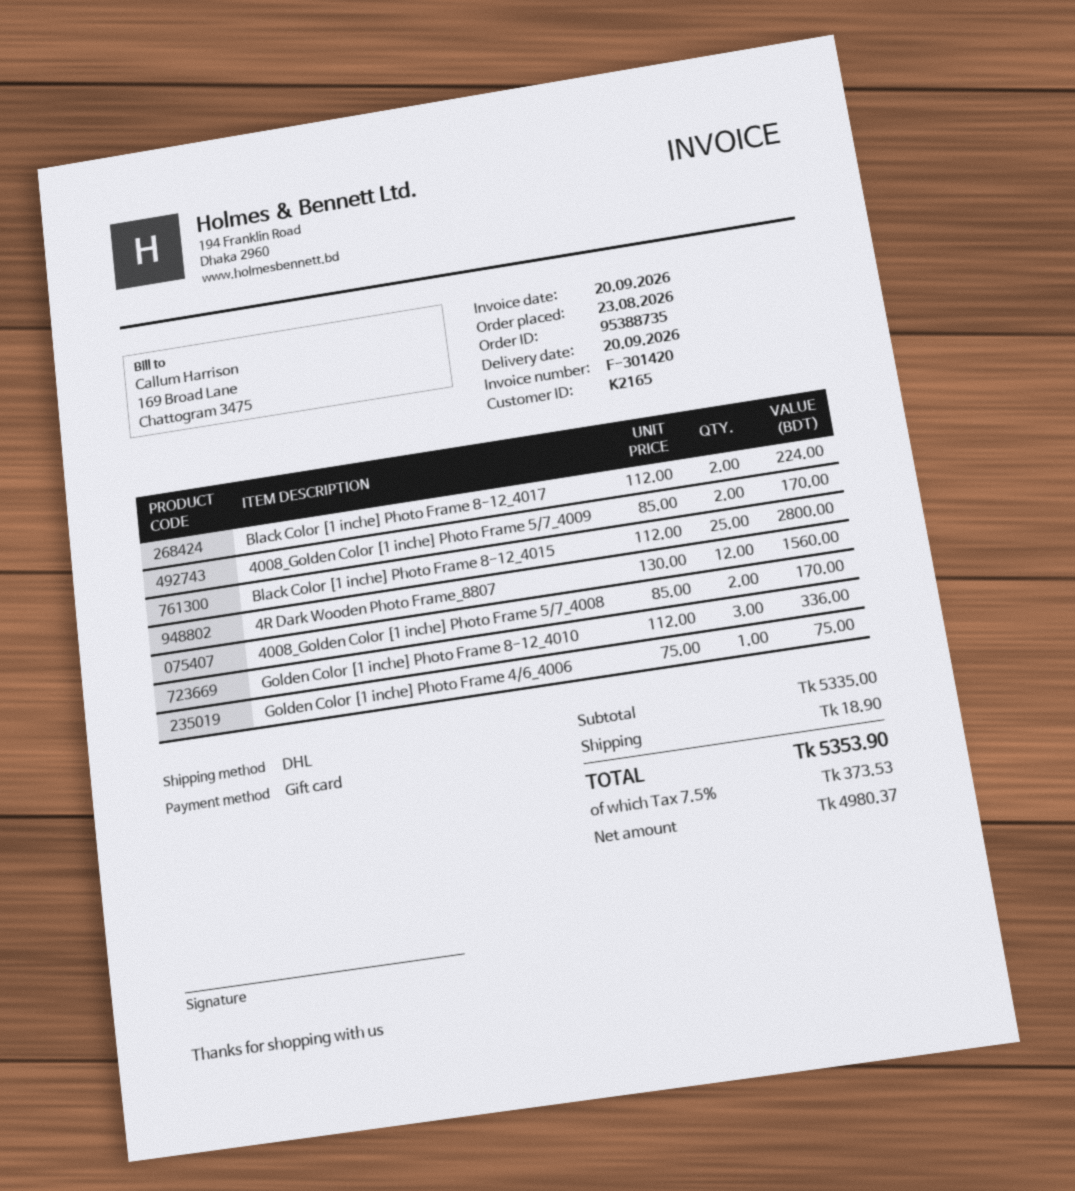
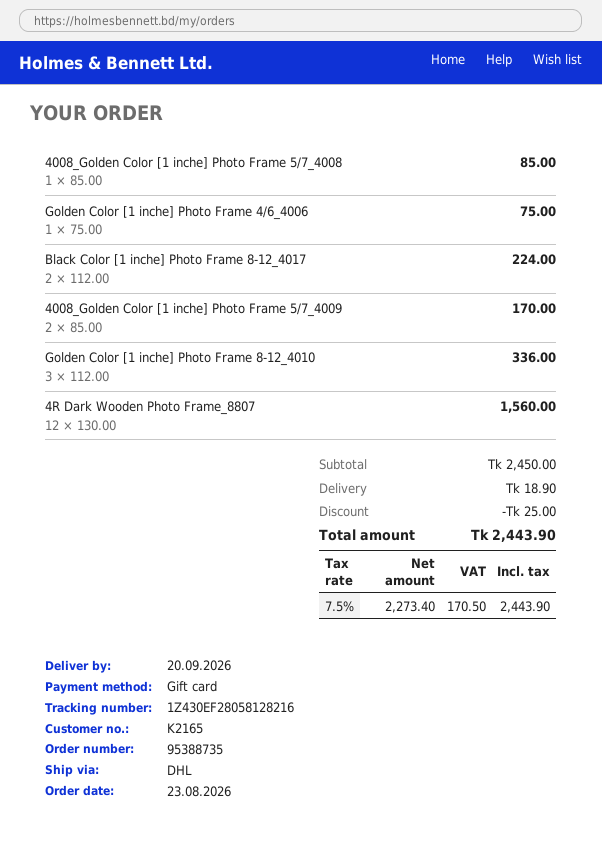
Black Color [1 inche] Photo Frame 8-12_4015: 25 x 112.00 = 2800.00 -> none
4008_Golden Color [1 inche] Photo Frame 5/7_4008: 2 x 85.00 = 170.00 -> 1 x 85.00 = 85.00
subtotal: 5335.00 -> 2450.00
discount: none -> 25.00
net: 4980.37 -> 2273.40
tax: 7.5% = 373.53 -> 7.5% = 170.50
total: 5353.90 -> 2443.90

